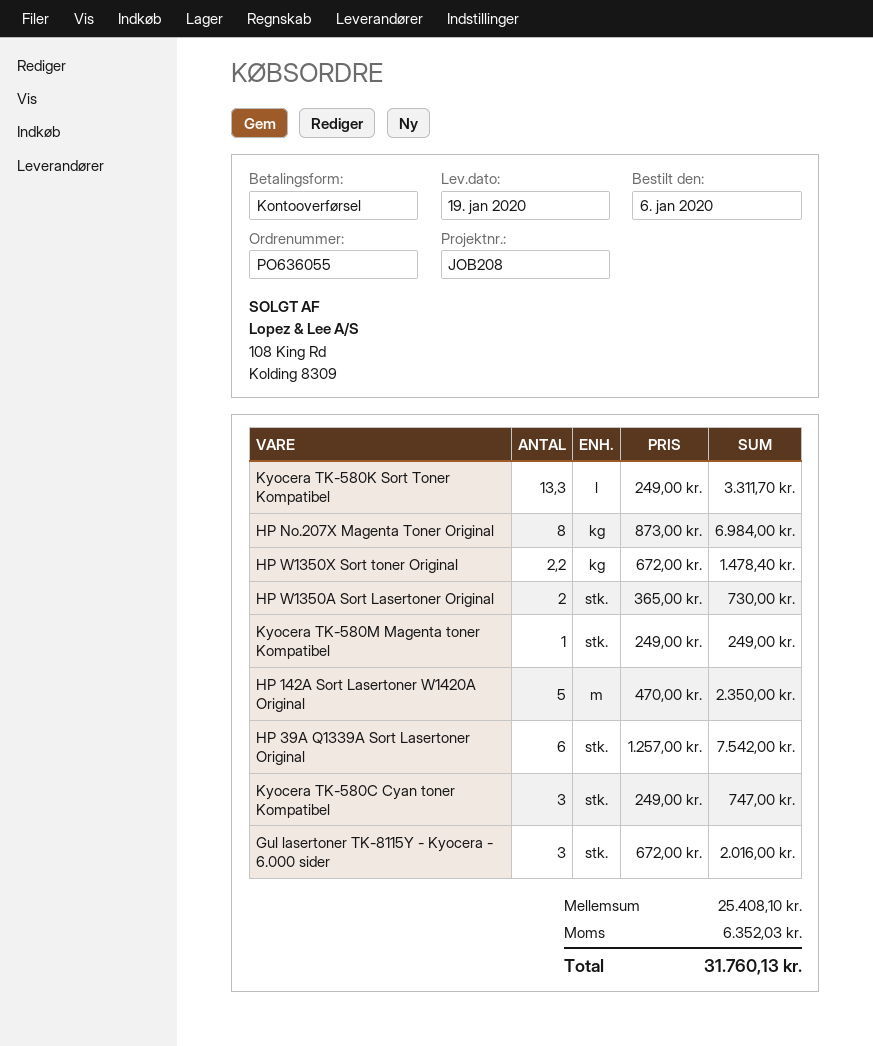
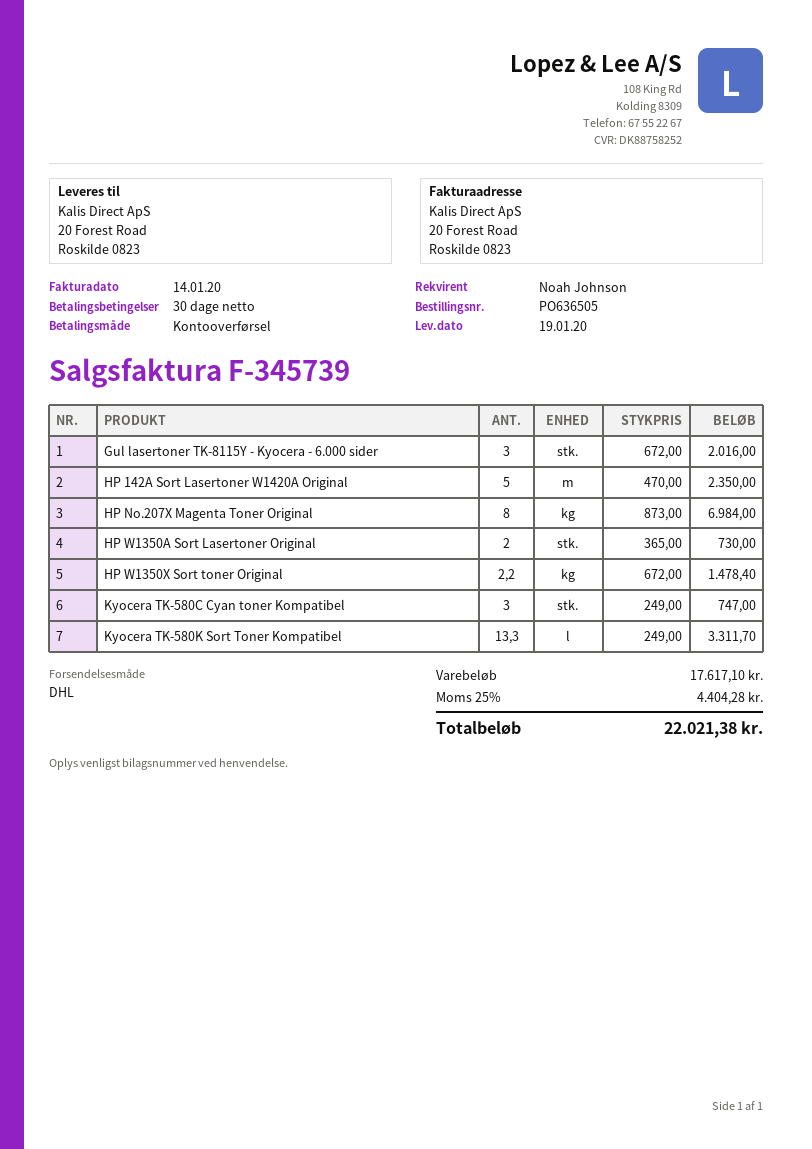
order number: PO636055 -> PO636505
Kyocera TK-580M Magenta toner Kompatibel: 1 x 249.00 = 249.00 -> none
HP 39A Q1339A Sort Lasertoner Original: 6 x 1257.00 = 7542.00 -> none
subtotal: 25408.10 -> 17617.10
tax: 6352.03 -> 4404.28
total: 31760.13 -> 22021.38

